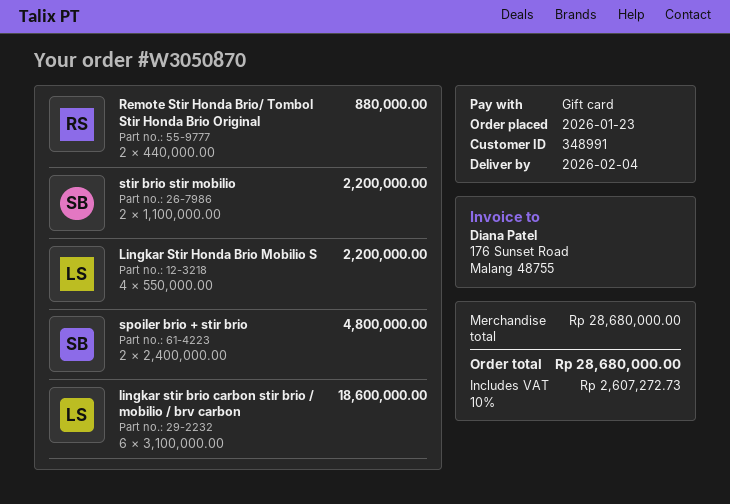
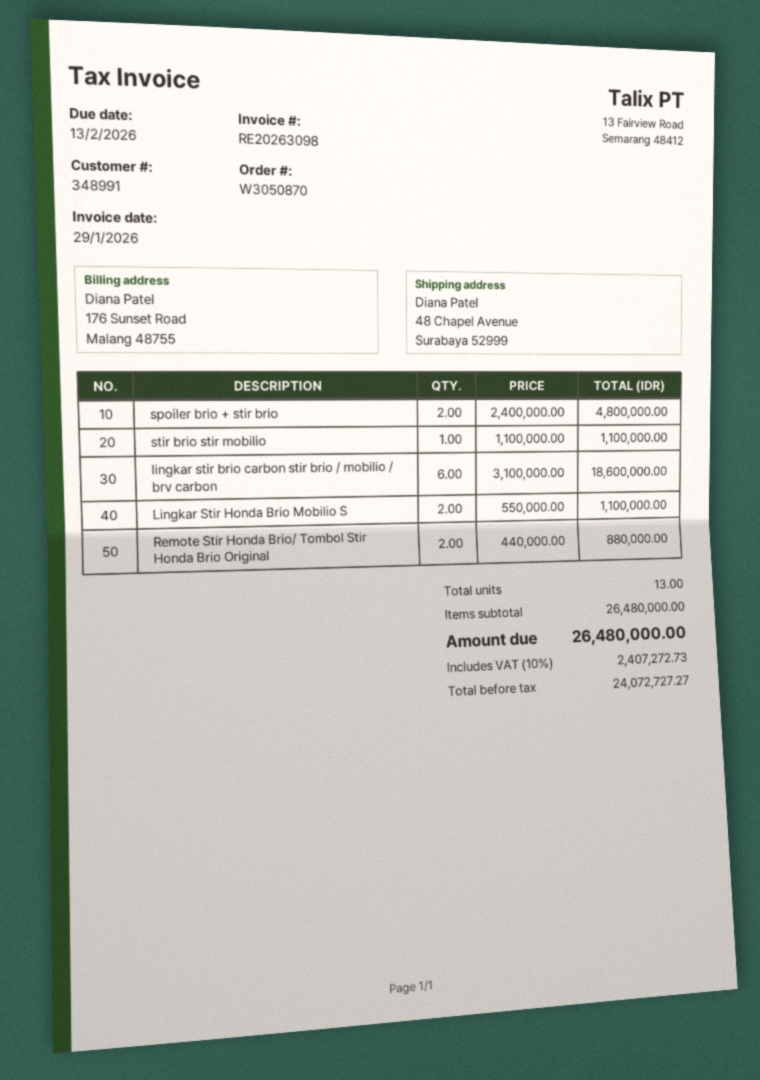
stir brio stir mobilio: 2 x 1100000.00 = 2200000.00 -> 1 x 1100000.00 = 1100000.00
Lingkar Stir Honda Brio Mobilio S: 4 x 550000.00 = 2200000.00 -> 2 x 550000.00 = 1100000.00
subtotal: 28680000.00 -> 26480000.00
tax: 10% = 2607272.73 -> 10% = 2407272.73
total: 28680000.00 -> 26480000.00

